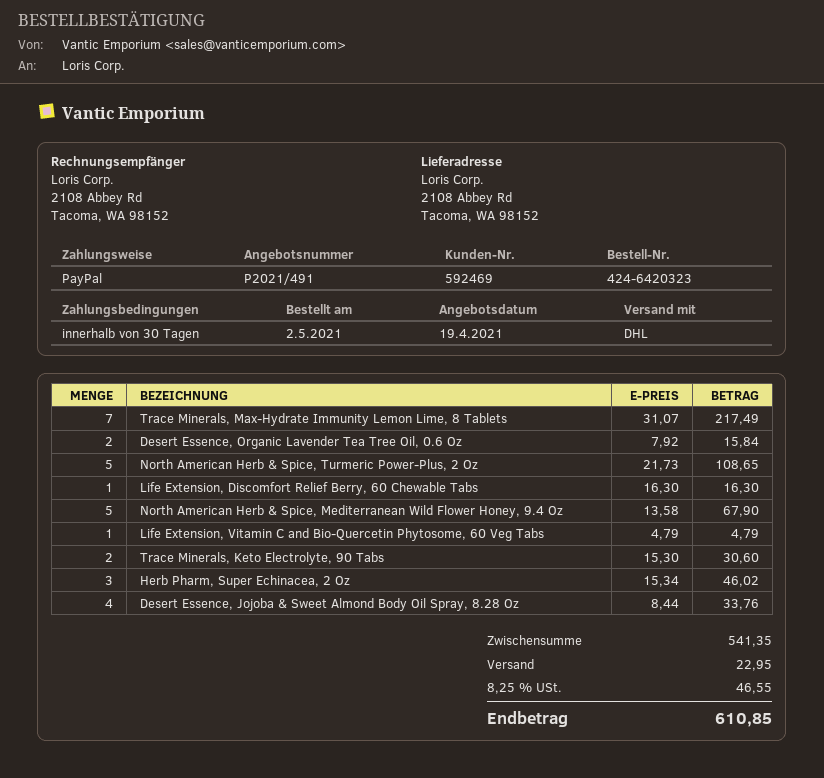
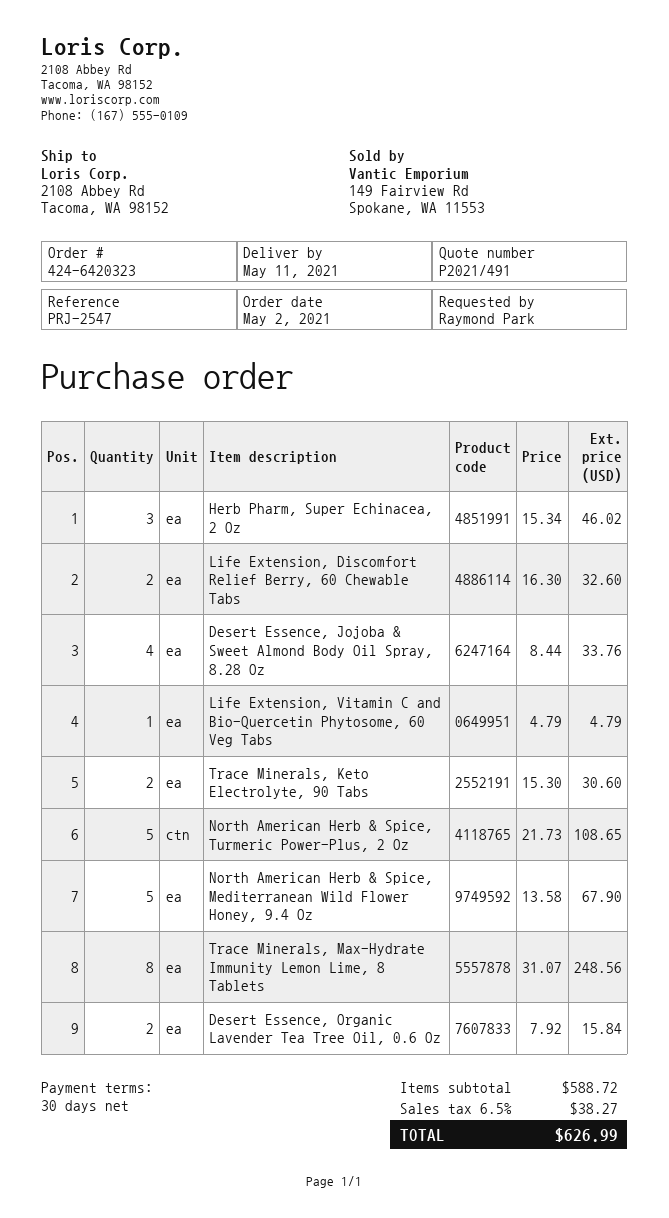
Trace Minerals, Max-Hydrate Immunity Lemon Lime, 8 Tablets: 7 x 31.07 = 217.49 -> 8 x 31.07 = 248.56
Life Extension, Discomfort Relief Berry, 60 Chewable Tabs: 1 x 16.30 = 16.30 -> 2 x 16.30 = 32.60
subtotal: 541.35 -> 588.72
shipping: 22.95 -> none
tax: 8.25% = 46.55 -> 6.5% = 38.27
total: 610.85 -> 626.99

